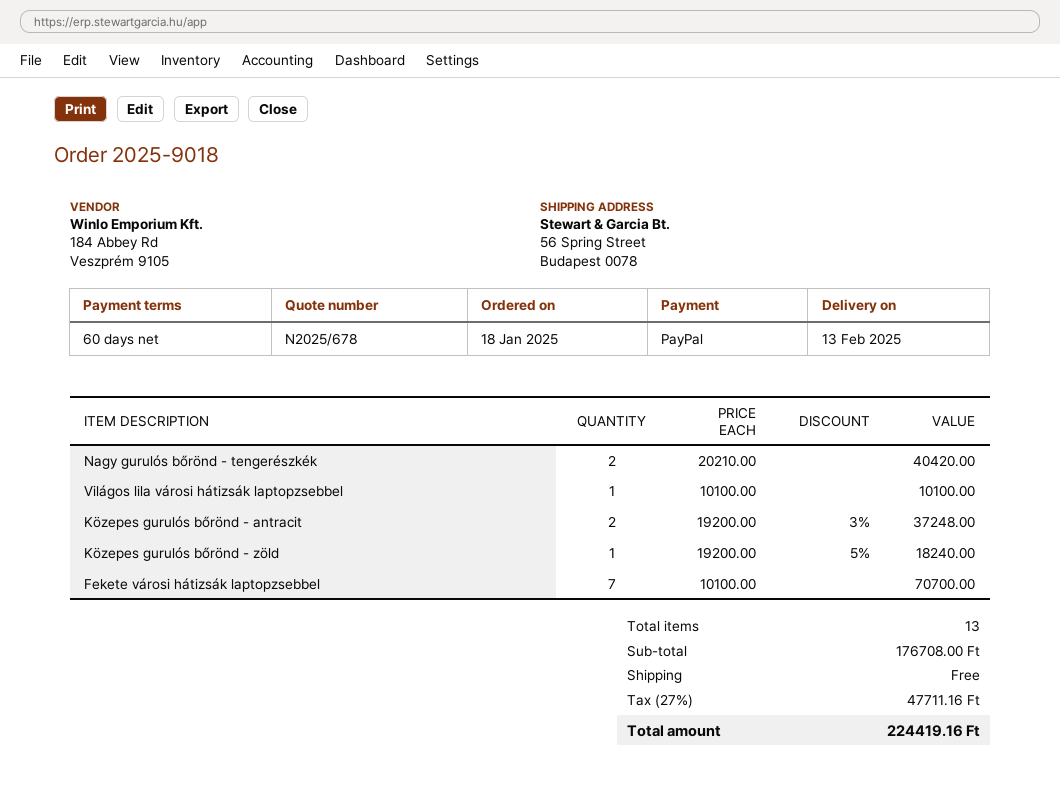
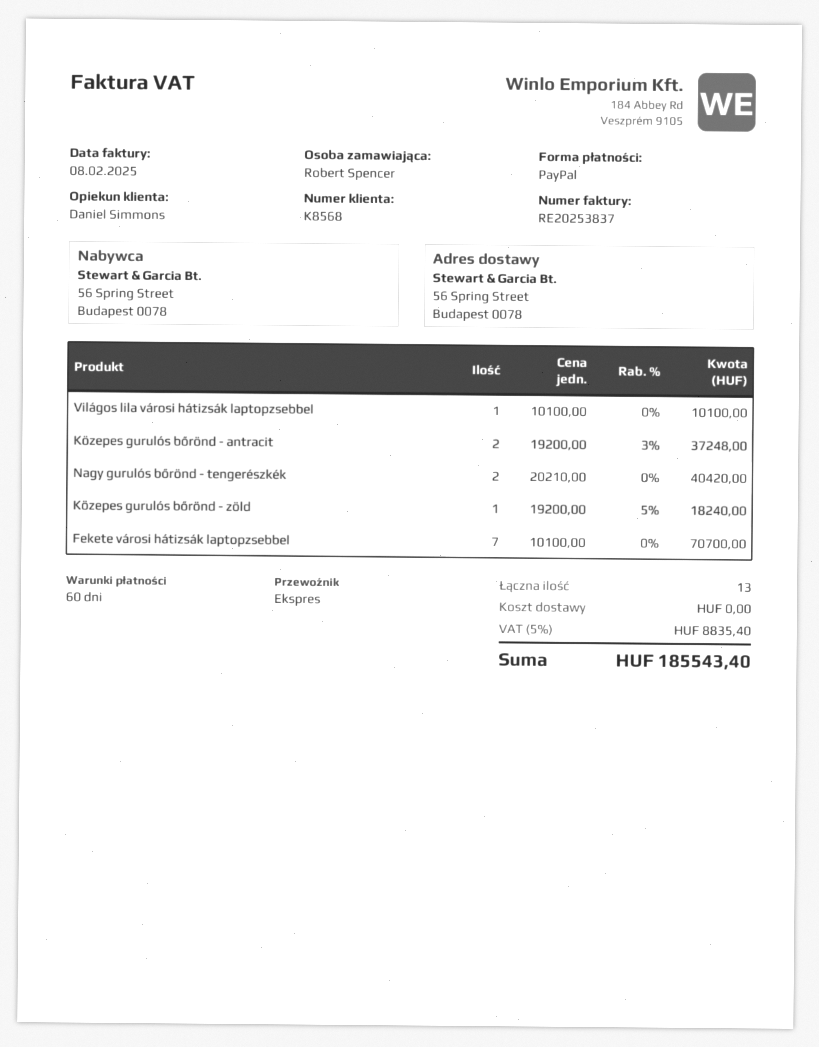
tax: 27% = 47711.16 -> 5% = 8835.40
total: 224419.16 -> 185543.40

